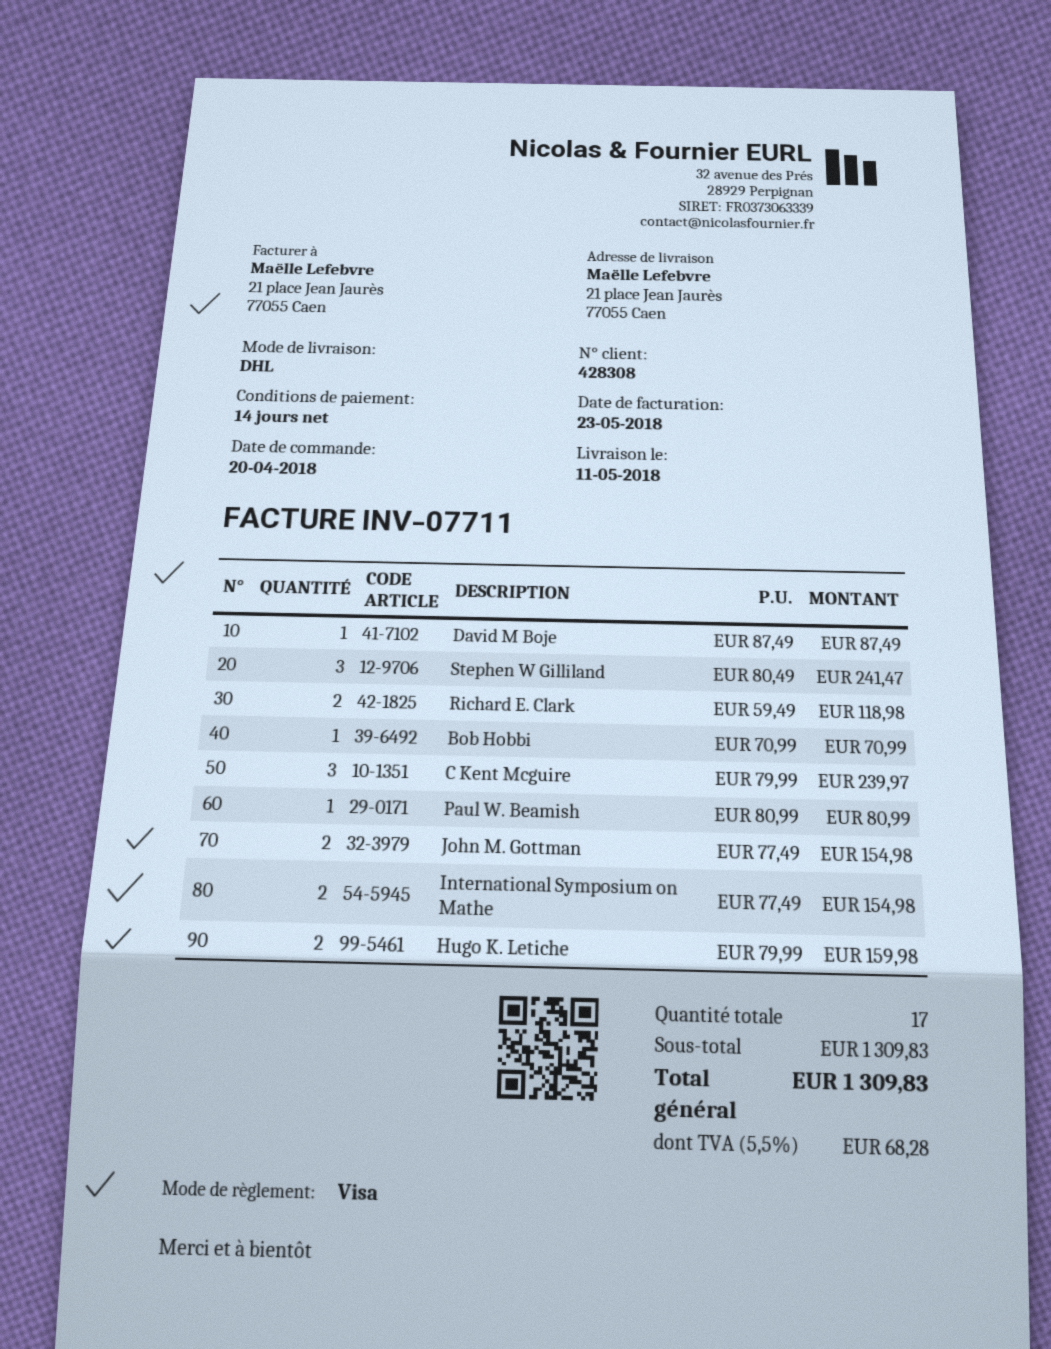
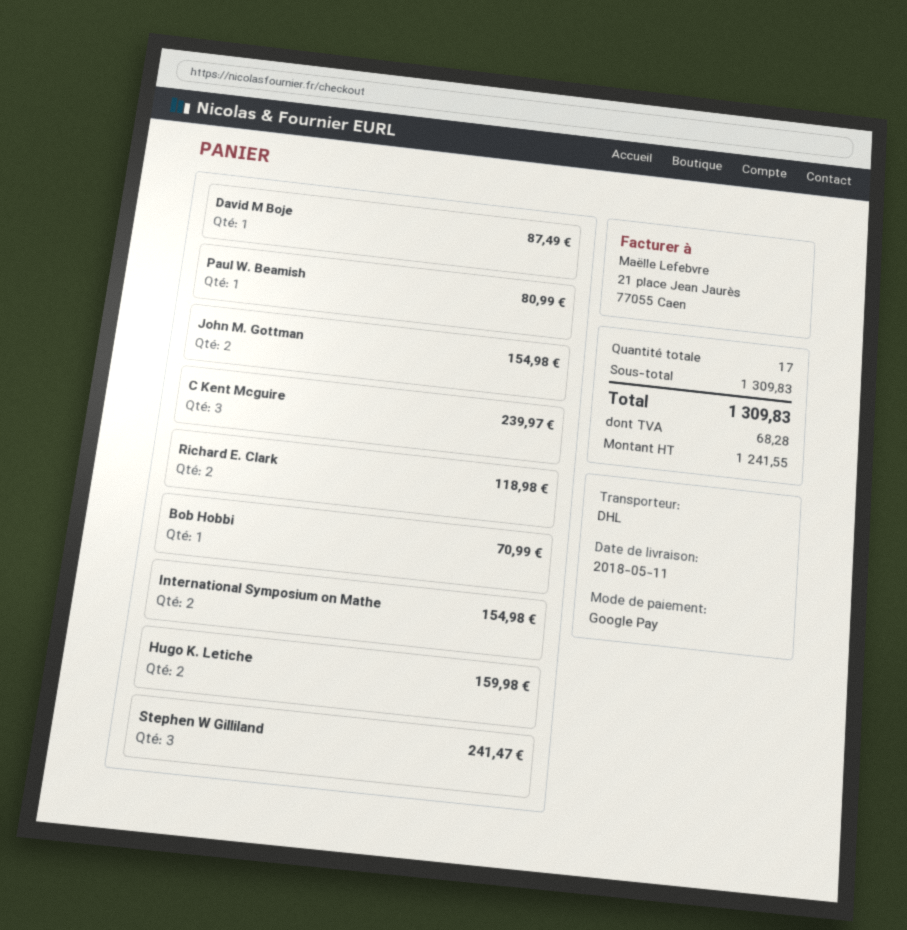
payment method: Visa -> Google Pay

